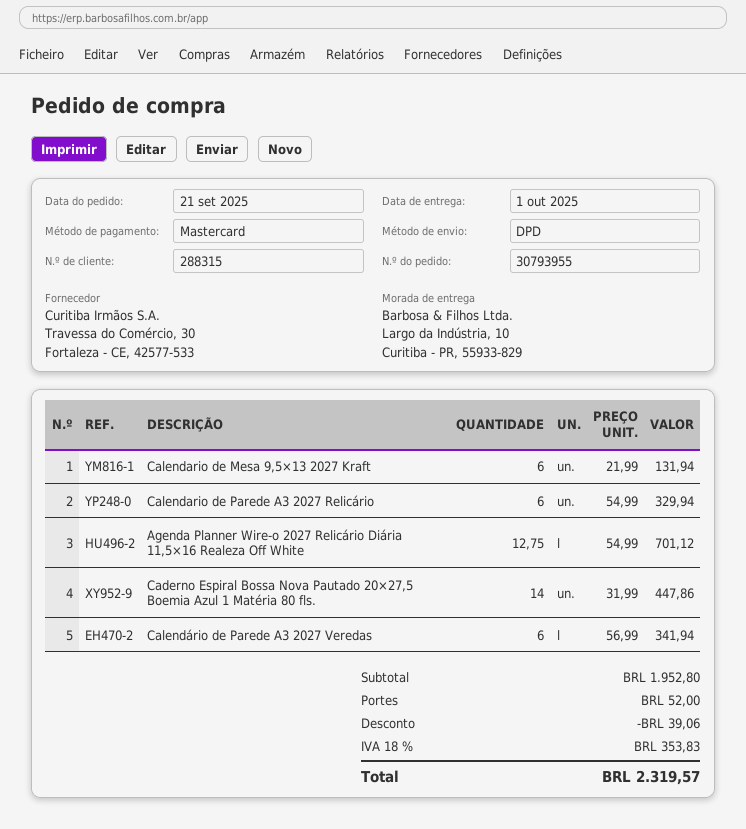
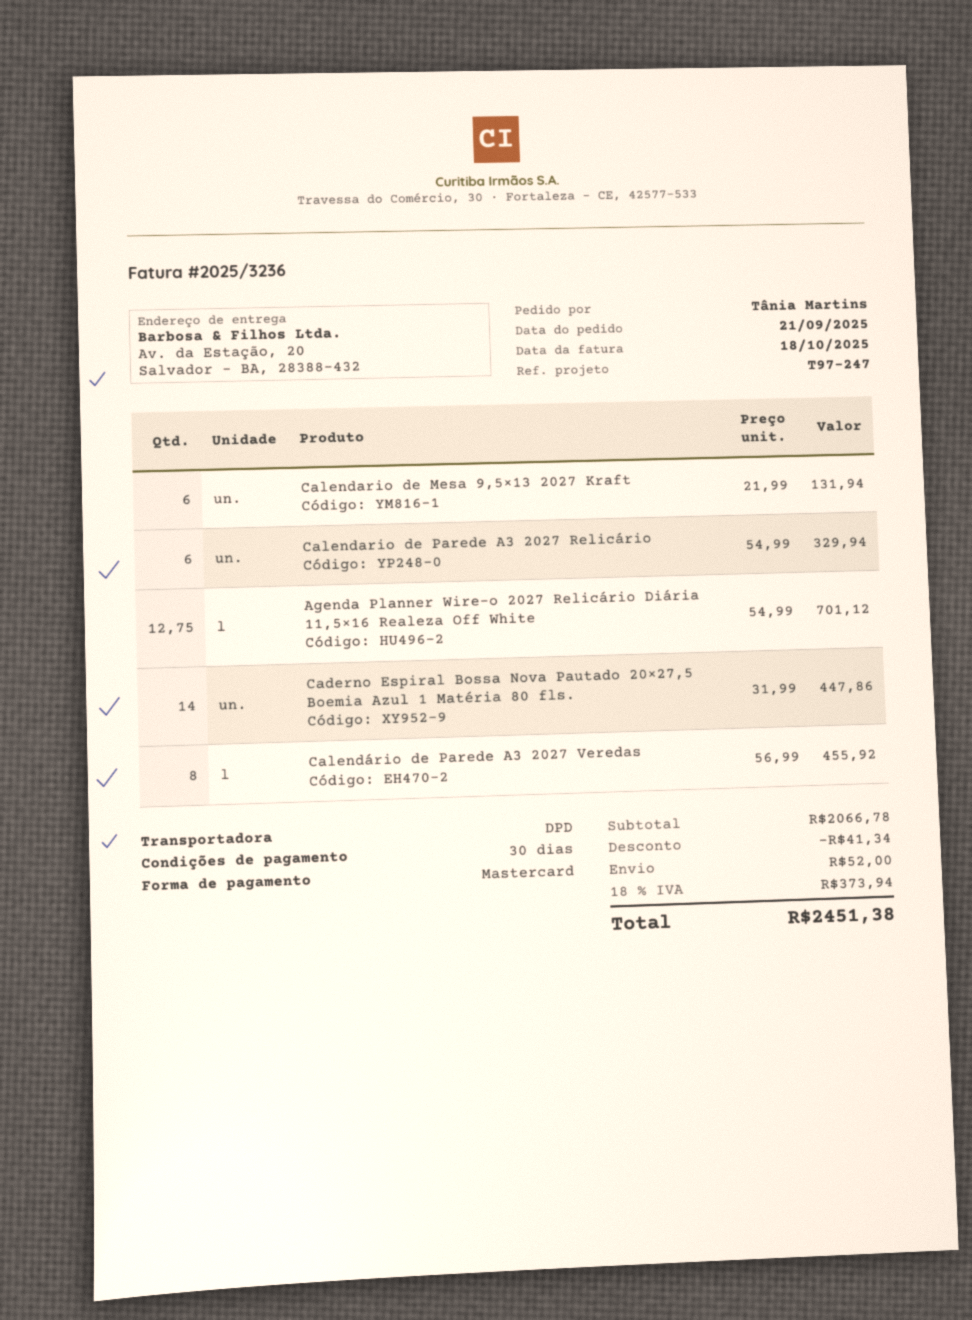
ship to: Largo da Indústria, 10, Curitiba - PR, 55933-829 -> Av. da Estação, 20, Salvador - BA, 28388-432
Calendário de Parede A3 2027 Veredas: 6 x 56.99 = 341.94 -> 8 x 56.99 = 455.92
subtotal: 1952.80 -> 2066.78
discount: 39.06 -> 41.34
tax: 18% = 353.83 -> 18% = 373.94
total: 2319.57 -> 2451.38

